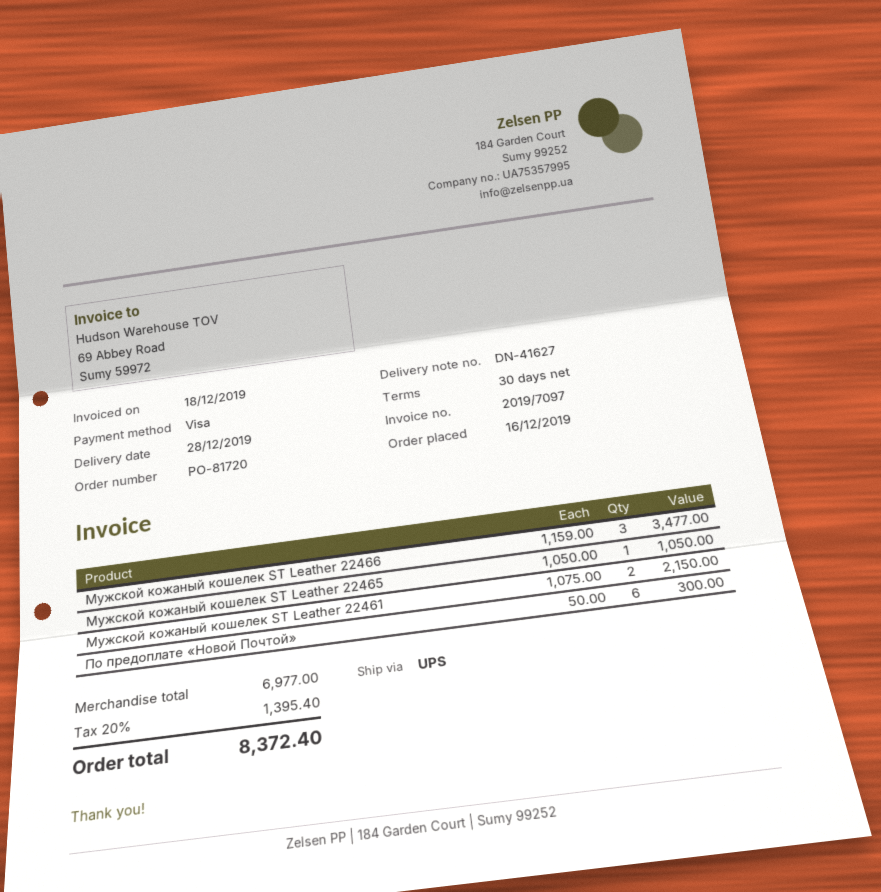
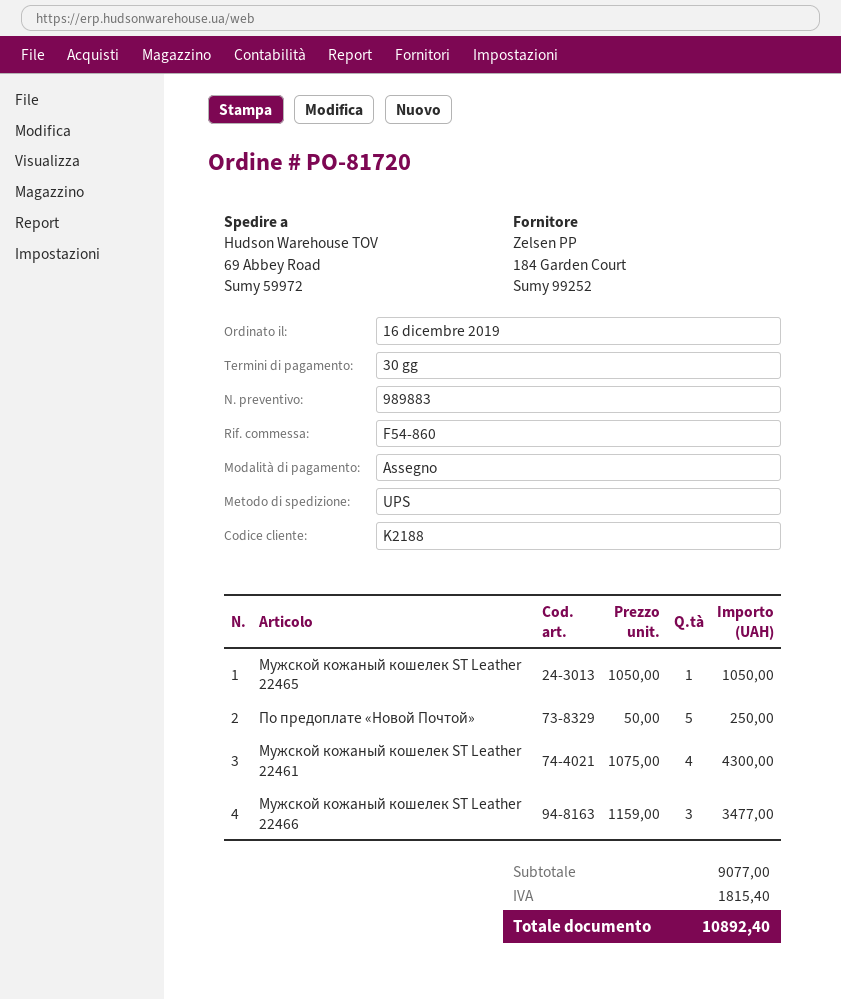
payment method: Visa -> cheque
Мужской кожаный кошелек ST Leather 22461: 2 x 1075.00 = 2150.00 -> 4 x 1075.00 = 4300.00
По предоплате «Новой Почтой»: 6 x 50.00 = 300.00 -> 5 x 50.00 = 250.00
subtotal: 6977.00 -> 9077.00
tax: 1395.40 -> 1815.40
total: 8372.40 -> 10892.40

